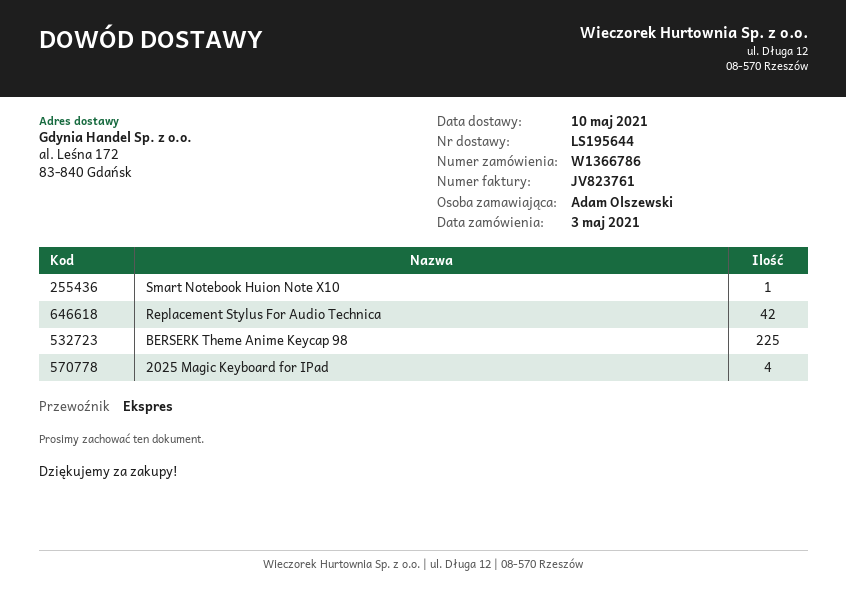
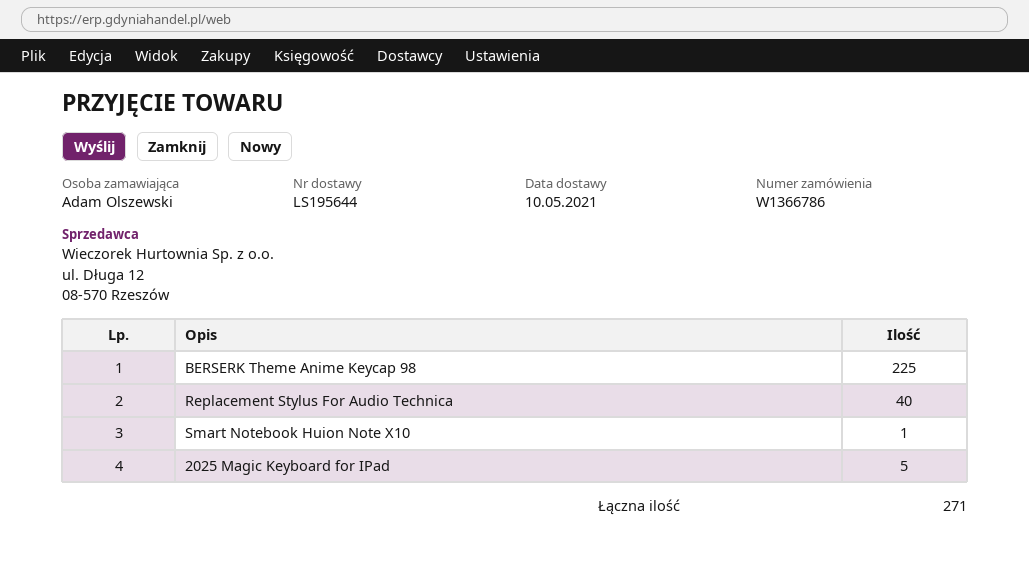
Replacement Stylus For Audio Technica: 42 -> 40
2025 Magic Keyboard for IPad: 4 -> 5

